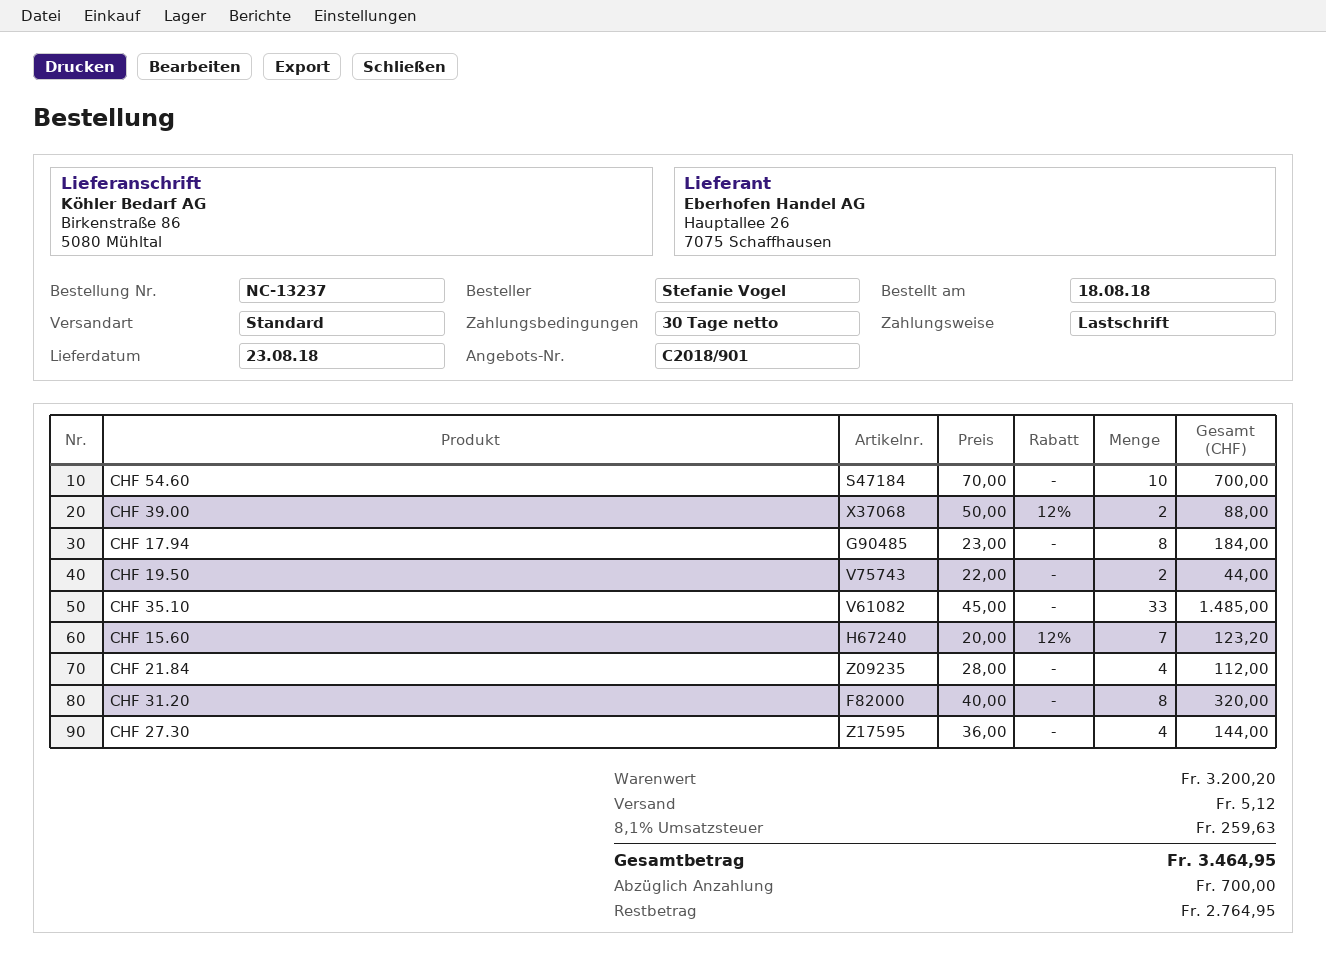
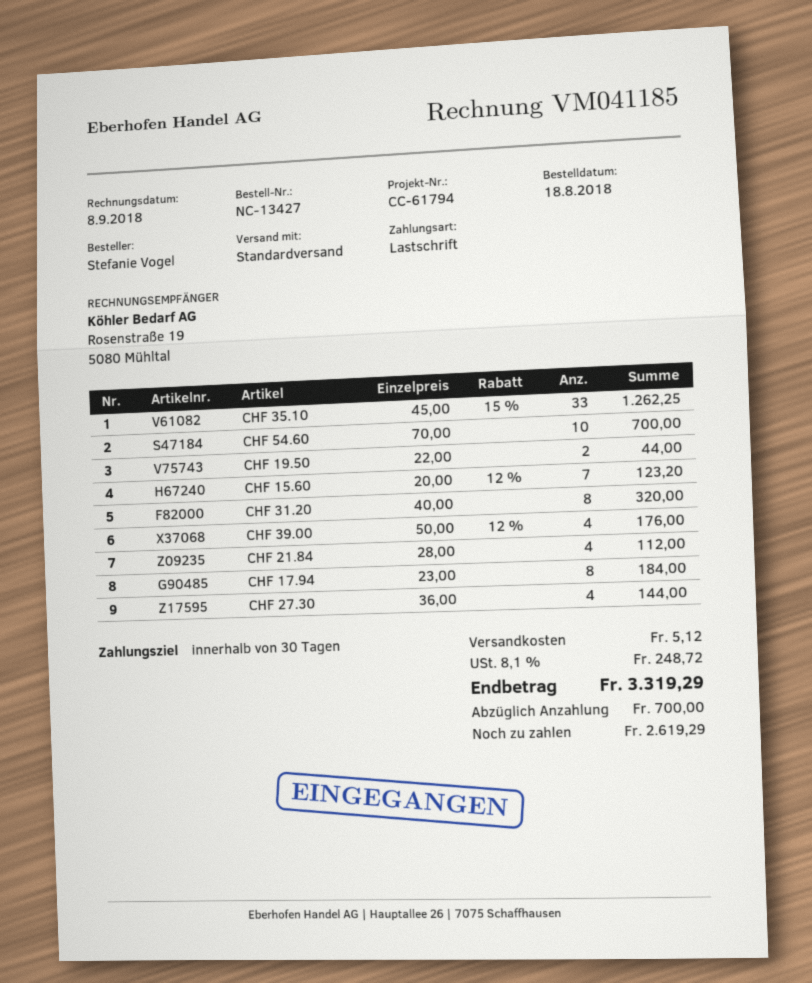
order number: NC-13237 -> NC-13427
CHF 39.00: 2 x 50.00 - 12% = 88.00 -> 4 x 50.00 - 12% = 176.00
CHF 35.10: 33 x 45.00 = 1485.00 -> 33 x 45.00 - 15% = 1262.25
tax: 8.1% = 259.63 -> 8.1% = 248.72
total: 3464.95 -> 3319.29
balance: 2764.95 -> 2619.29

